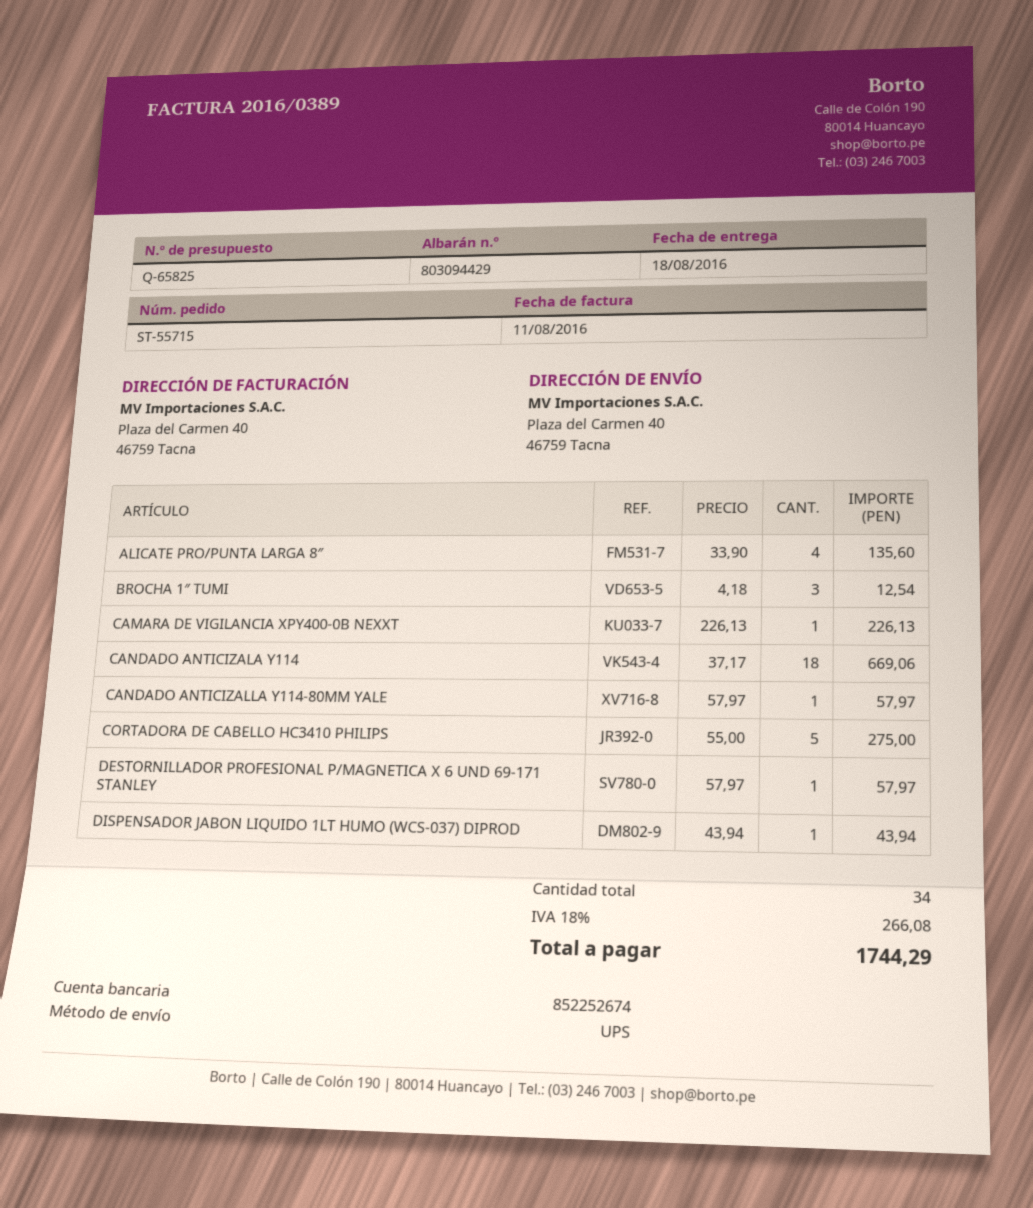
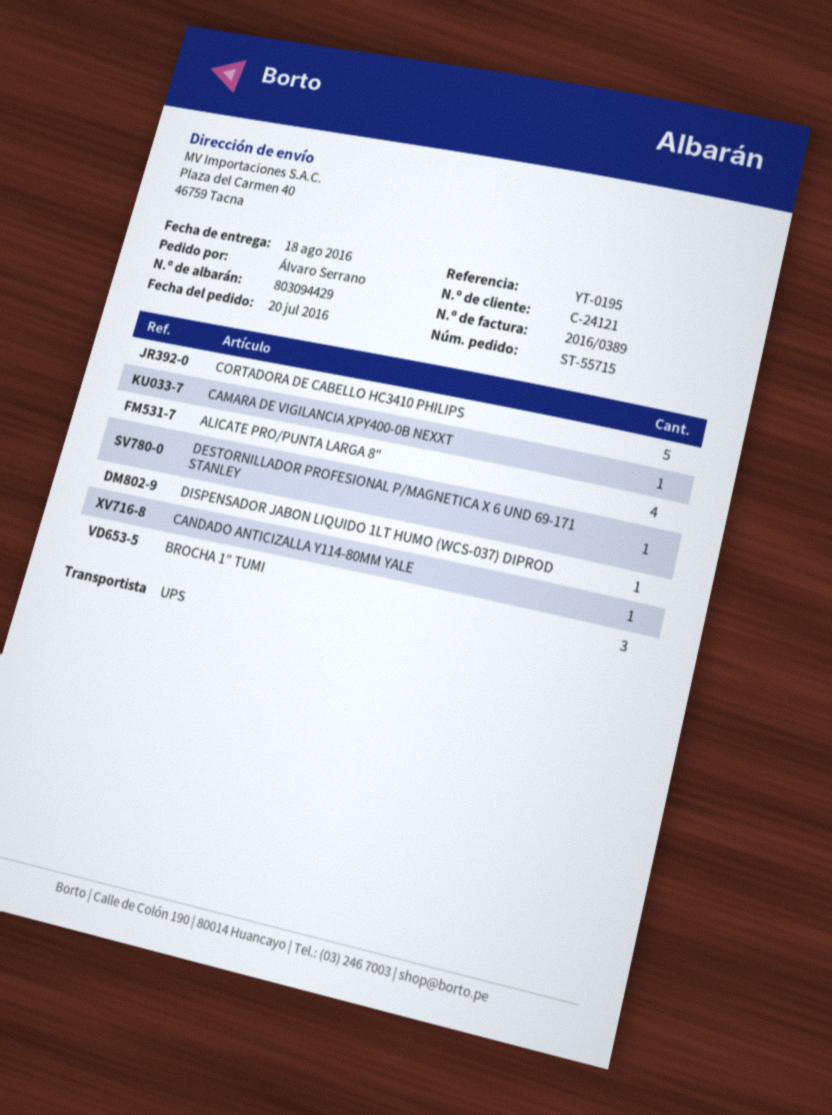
CANDADO ANTICIZALA Y114: 18 -> none

